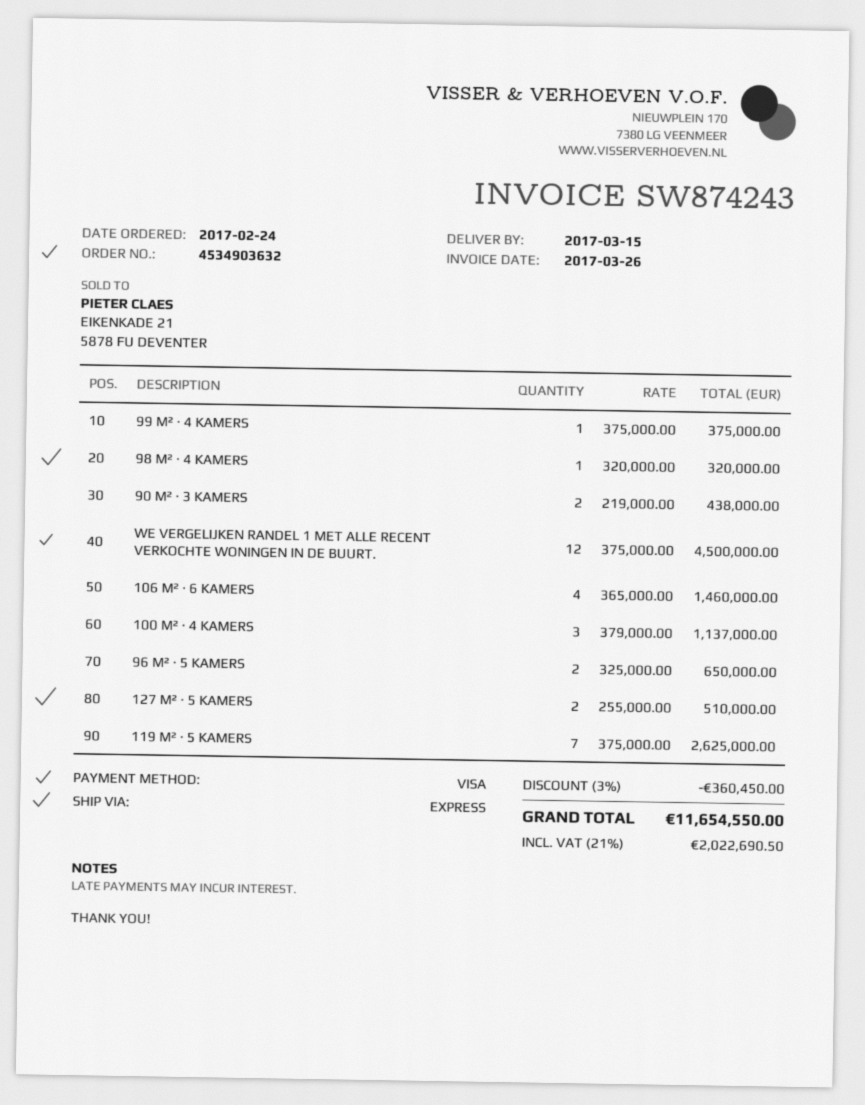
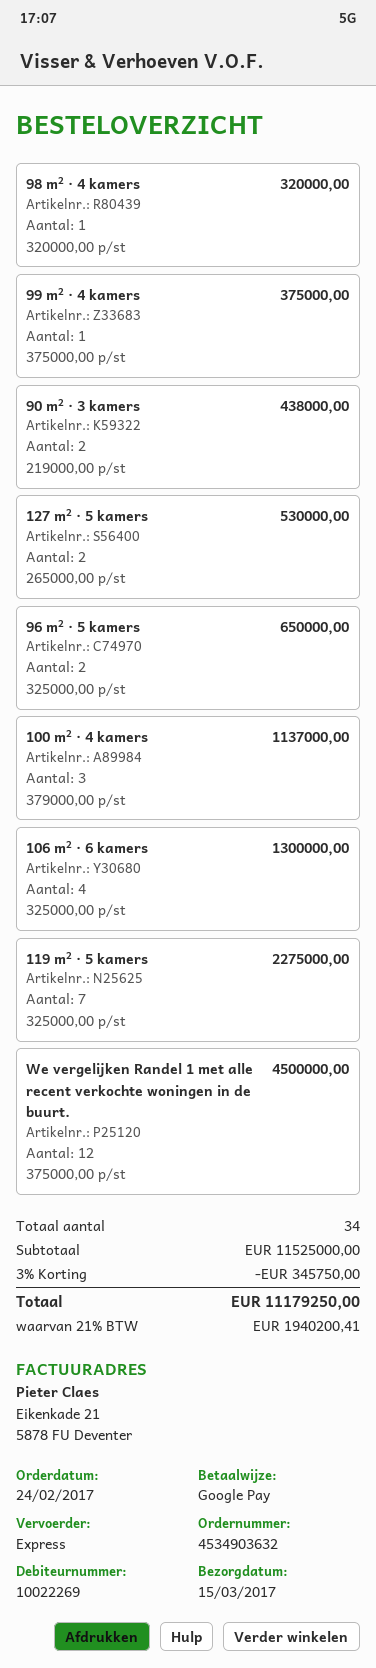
payment method: Visa -> Google Pay
106 M² · 6 KAMERS: 4 x 365000.00 = 1460000.00 -> 4 x 325000.00 = 1300000.00
127 M² · 5 KAMERS: 2 x 255000.00 = 510000.00 -> 2 x 265000.00 = 530000.00
119 M² · 5 KAMERS: 7 x 375000.00 = 2625000.00 -> 7 x 325000.00 = 2275000.00
discount: 3% = 360450.00 -> 3% = 345750.00
tax: 21% = 2022690.50 -> 21% = 1940200.41
total: 11654550.00 -> 11179250.00

